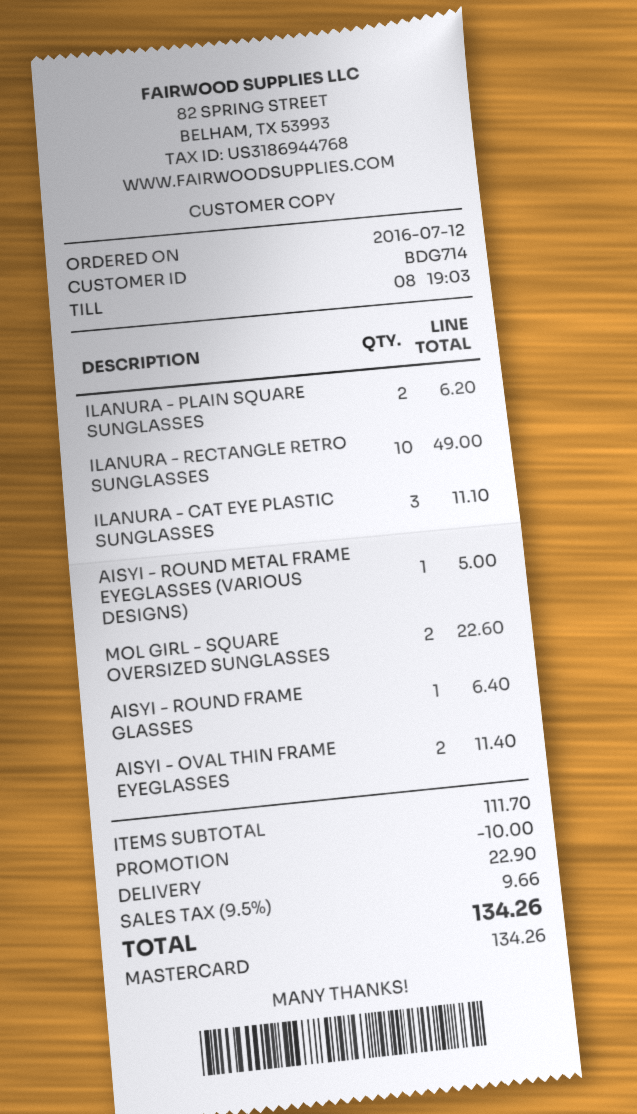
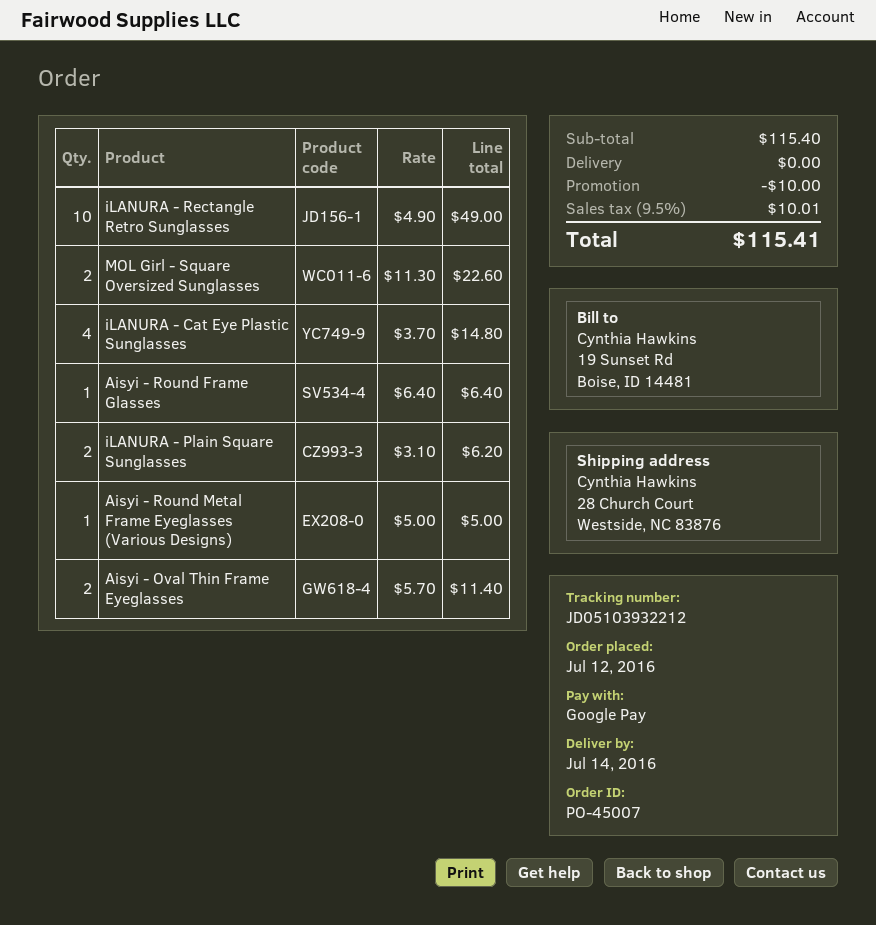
payment method: Mastercard -> Google Pay
ILANURA - CAT EYE PLASTIC SUNGLASSES: 3 for 11.10 -> 4 for 14.80
subtotal: 111.70 -> 115.40
shipping: 22.90 -> 0.00
tax: 9.5% = 9.66 -> 9.5% = 10.01
total: 134.26 -> 115.41

